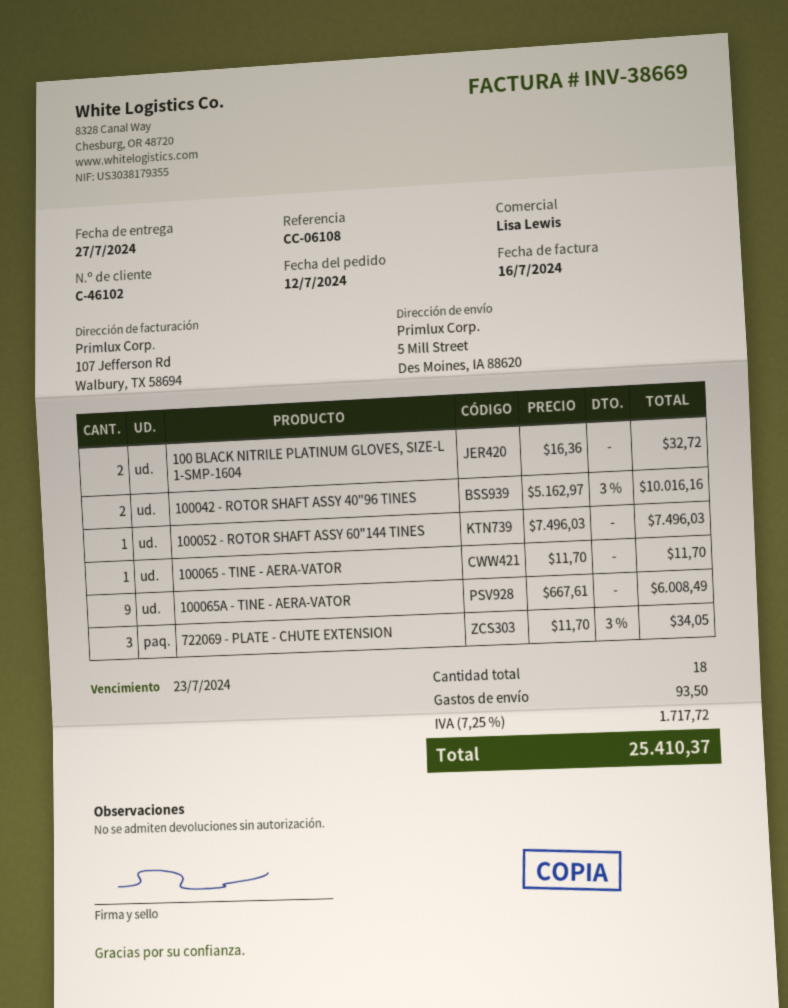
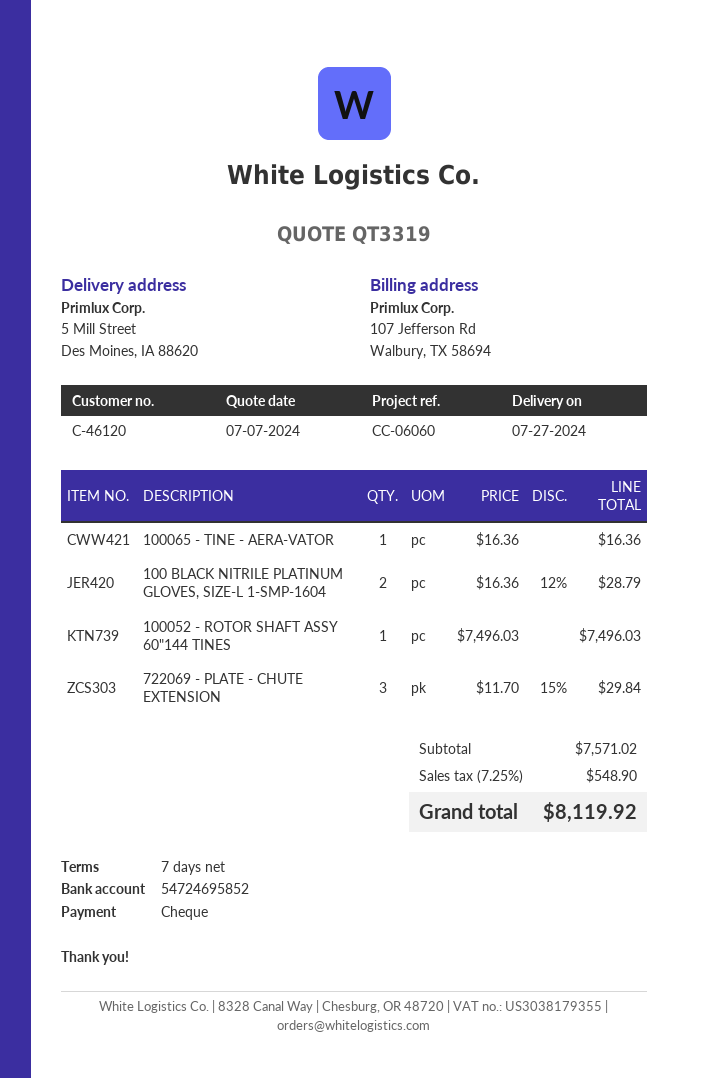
customer number: C-46102 -> C-46120
reference: CC-06108 -> CC-06060
100 BLACK NITRILE PLATINUM GLOVES, SIZE-L 1-SMP-1604: 2 x 16.36 = 32.72 -> 2 x 16.36 - 12% = 28.79
100042 - ROTOR SHAFT ASSY 40"96 TINES: 2 x 5162.97 - 3% = 10016.16 -> none
100065 - TINE - AERA-VATOR: 1 x 11.70 = 11.70 -> 1 x 16.36 = 16.36
100065A - TINE - AERA-VATOR: 9 x 667.61 = 6008.49 -> none
722069 - PLATE - CHUTE EXTENSION: 3 x 11.70 - 3% = 34.05 -> 3 x 11.70 - 15% = 29.84
shipping: 93.50 -> none
tax: 7.25% = 1717.72 -> 7.25% = 548.90
total: 25410.37 -> 8119.92

